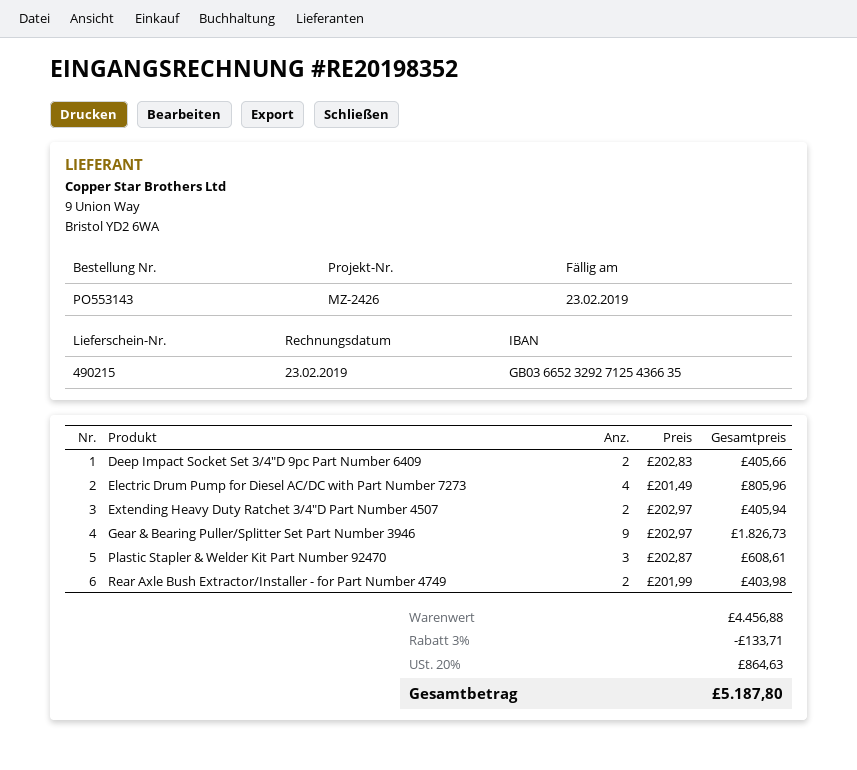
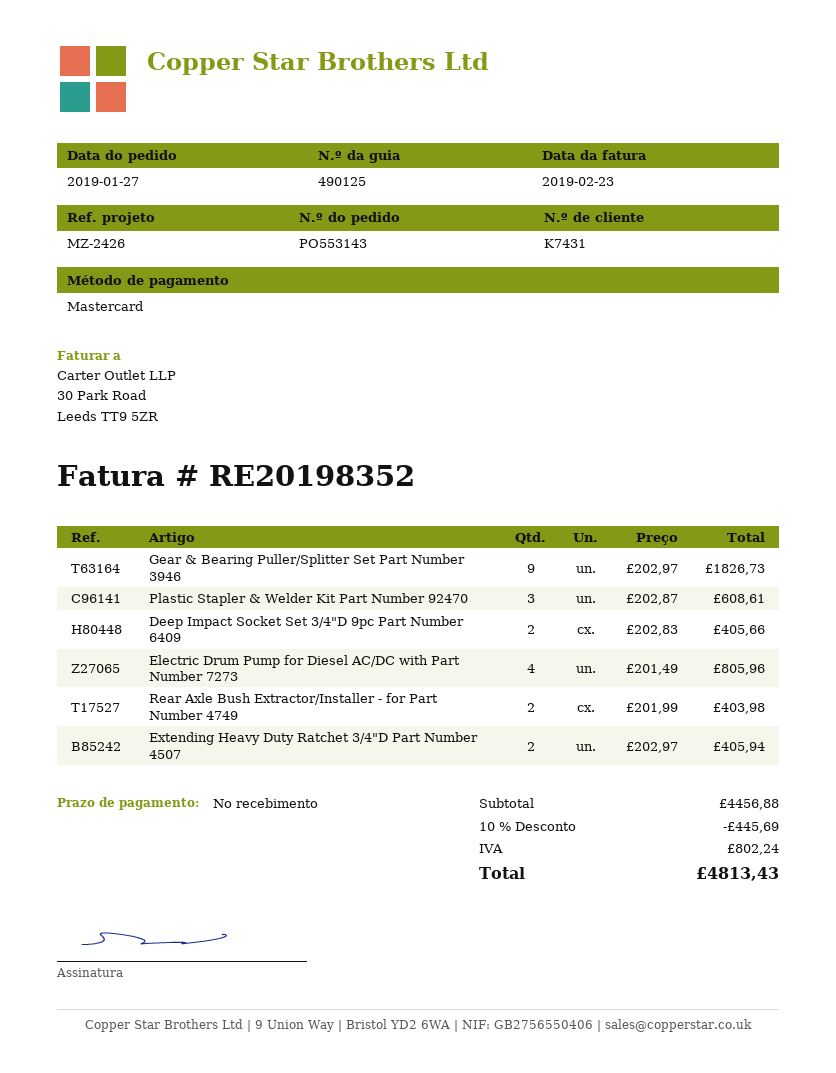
delivery note number: 490215 -> 490125
discount: 3% = 133.71 -> 10% = 445.69
tax: 864.63 -> 802.24
total: 5187.80 -> 4813.43

